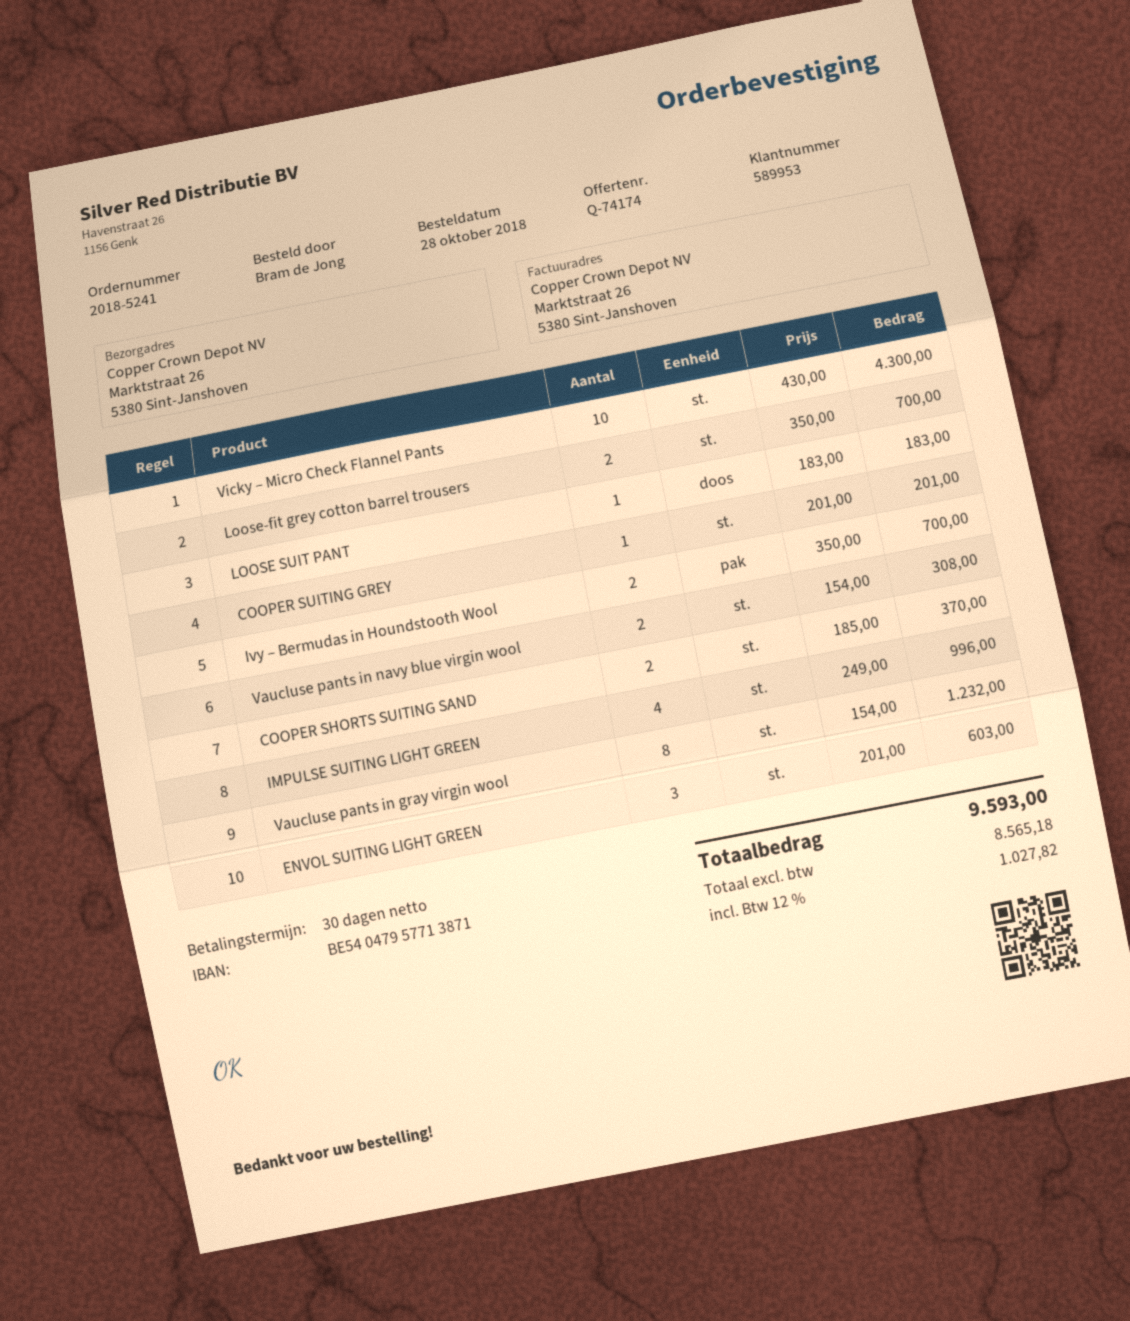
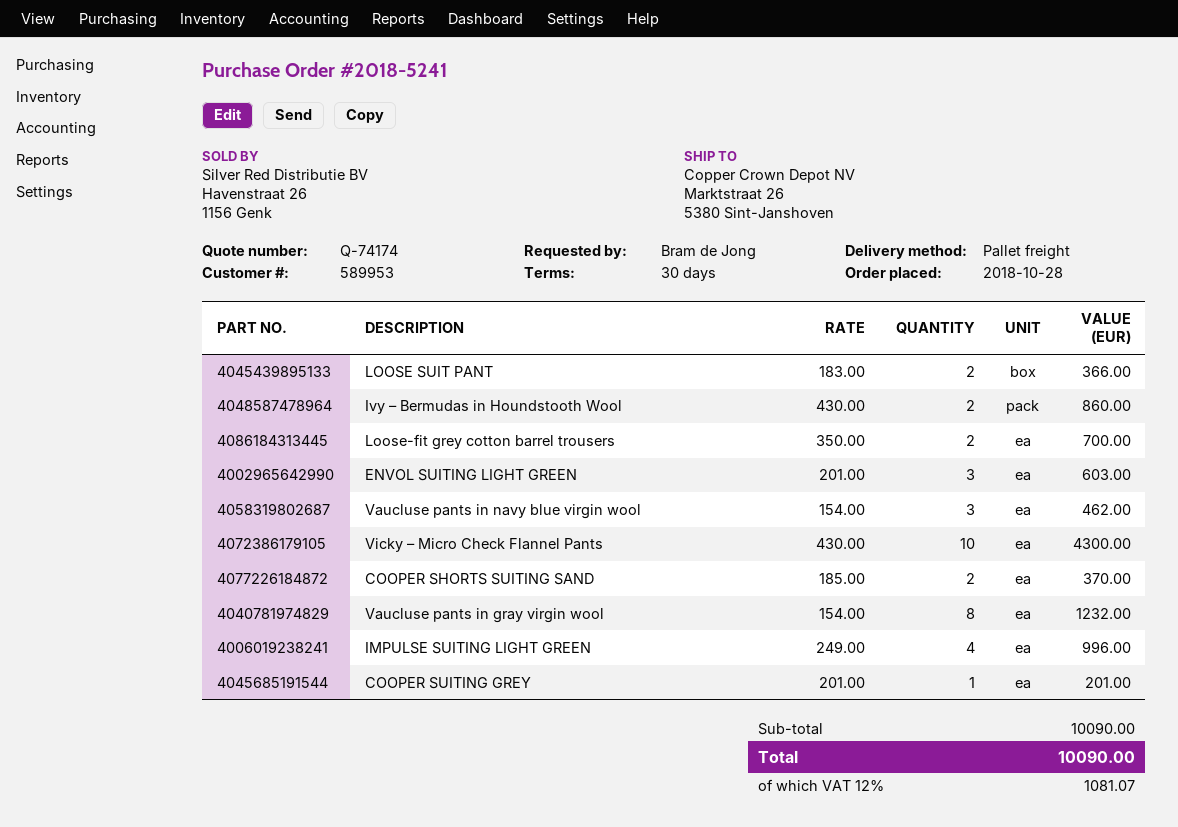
LOOSE SUIT PANT: 1 x 183.00 = 183.00 -> 2 x 183.00 = 366.00
Ivy – Bermudas in Houndstooth Wool: 2 x 350.00 = 700.00 -> 2 x 430.00 = 860.00
Vaucluse pants in navy blue virgin wool: 2 x 154.00 = 308.00 -> 3 x 154.00 = 462.00
tax: 12% = 1027.82 -> 12% = 1081.07
total: 9593.00 -> 10090.00

